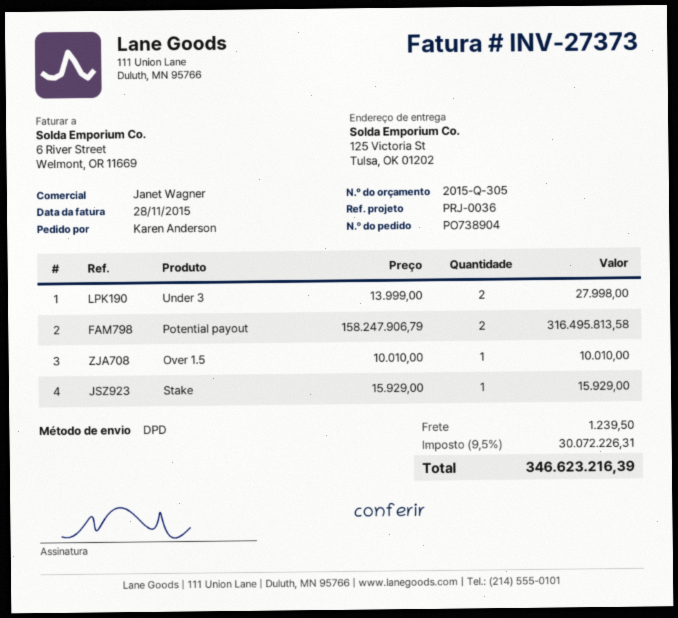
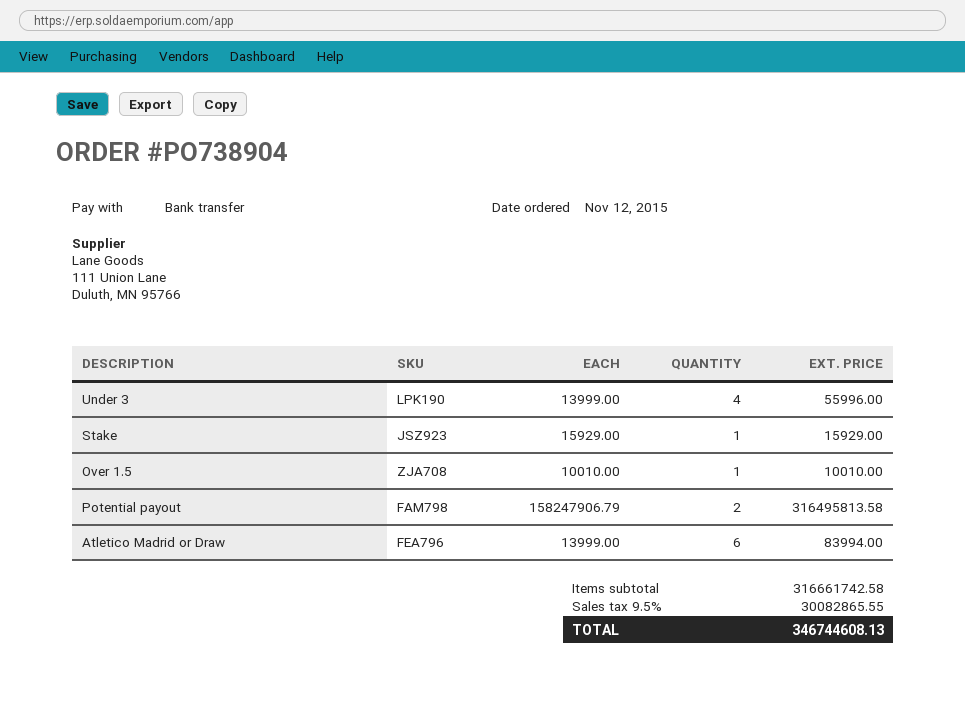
Under 3: 2 x 13999.00 = 27998.00 -> 4 x 13999.00 = 55996.00
Atletico Madrid or Draw: none -> 6 x 13999.00 = 83994.00
shipping: 1239.50 -> none
tax: 9.5% = 30072226.31 -> 9.5% = 30082865.55
total: 346623216.39 -> 346744608.13

